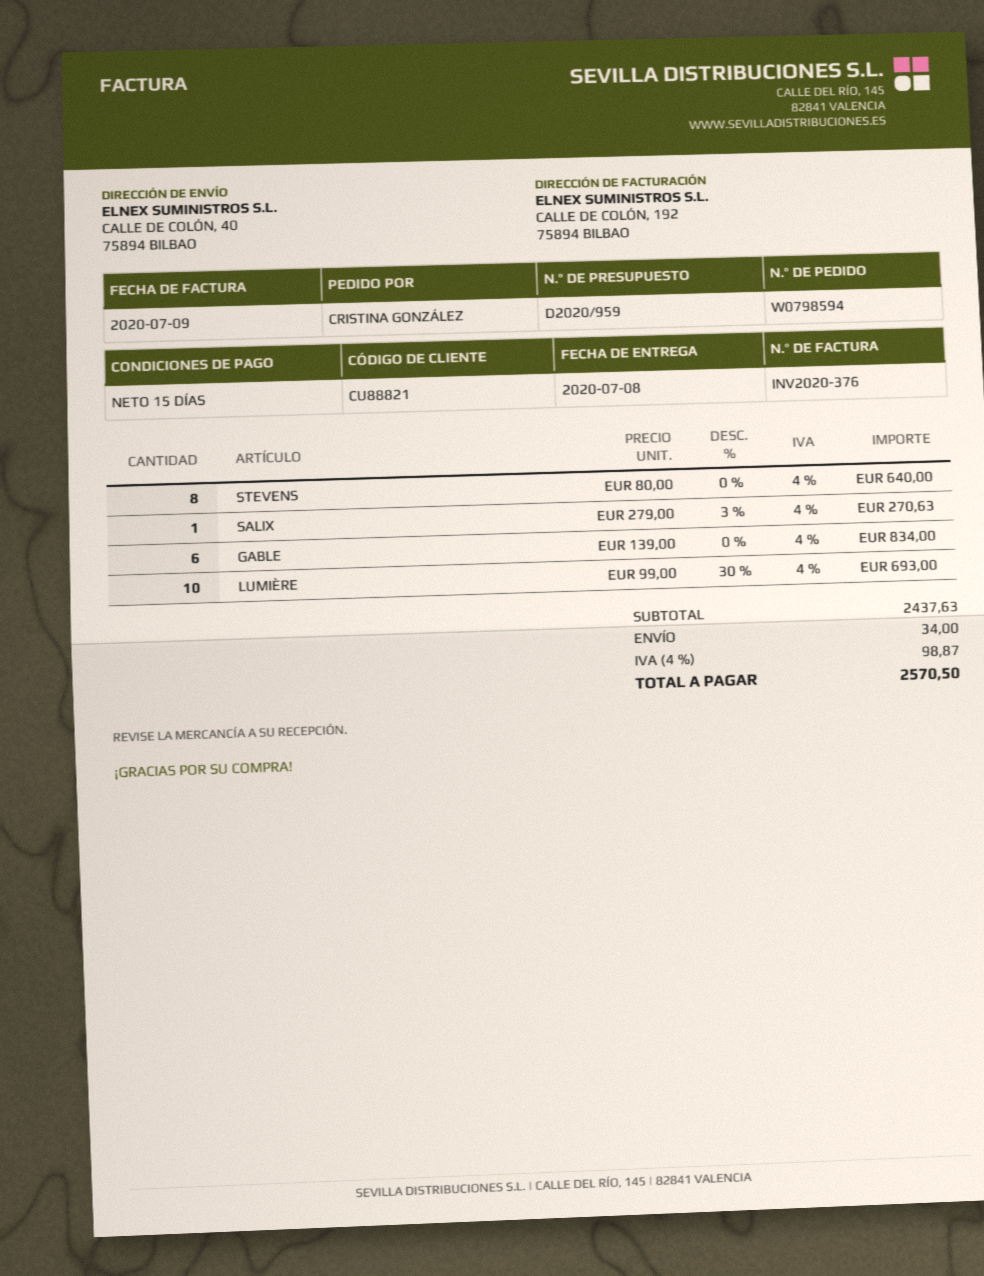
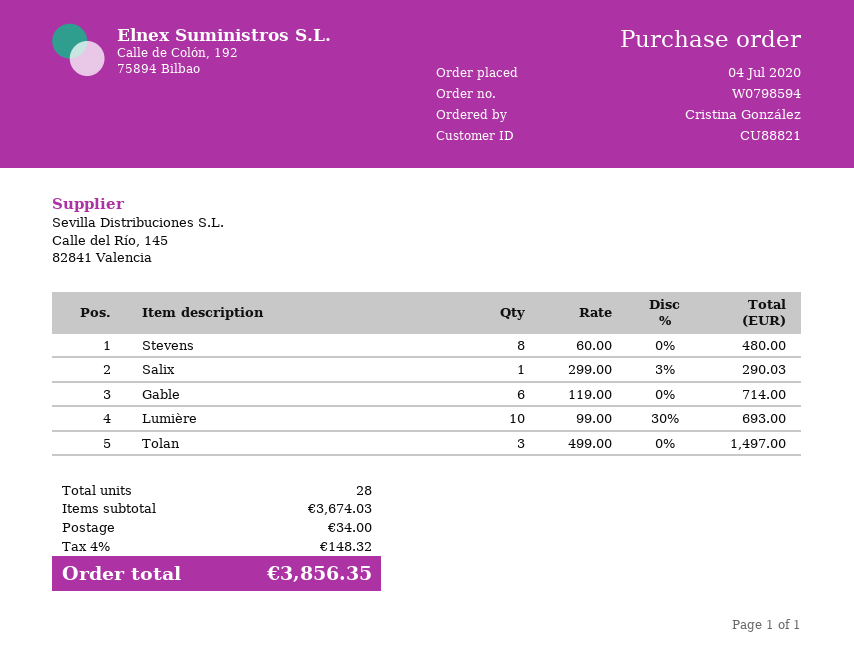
STEVENS: 8 x 80.00 = 640.00 -> 8 x 60.00 = 480.00
SALIX: 1 x 279.00 - 3% = 270.63 -> 1 x 299.00 - 3% = 290.03
GABLE: 6 x 139.00 = 834.00 -> 6 x 119.00 = 714.00
Tolan: none -> 3 x 499.00 = 1497.00
subtotal: 2437.63 -> 3674.03
tax: 4% = 98.87 -> 4% = 148.32
total: 2570.50 -> 3856.35

